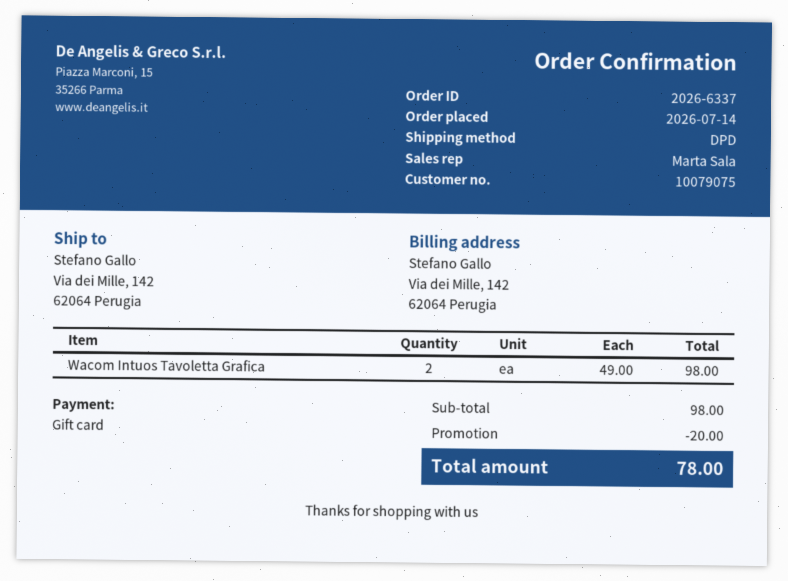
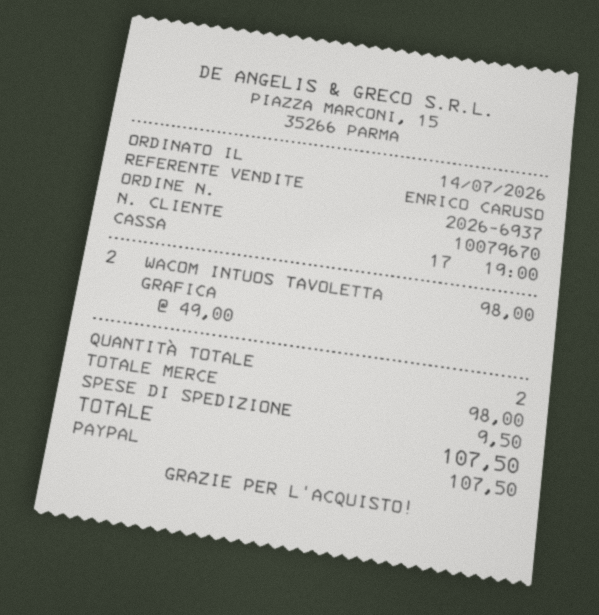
order number: 2026-6337 -> 2026-6937
customer number: 10079075 -> 10079670
sales rep: Marta Sala -> ENRICO CARUSO
payment method: gift card -> PayPal
discount: 20.00 -> none
shipping: none -> 9.50
total: 78.00 -> 107.50

